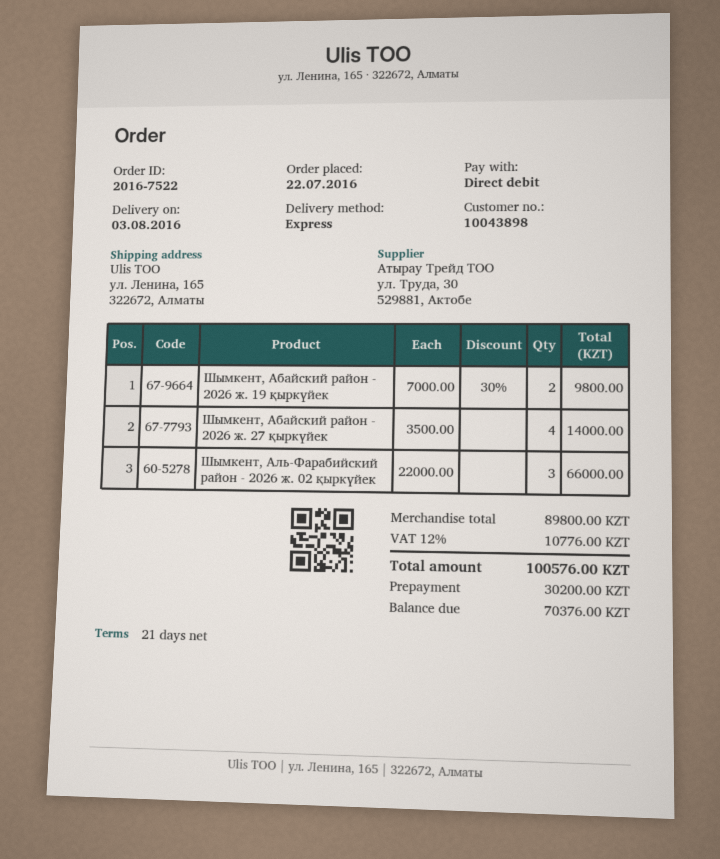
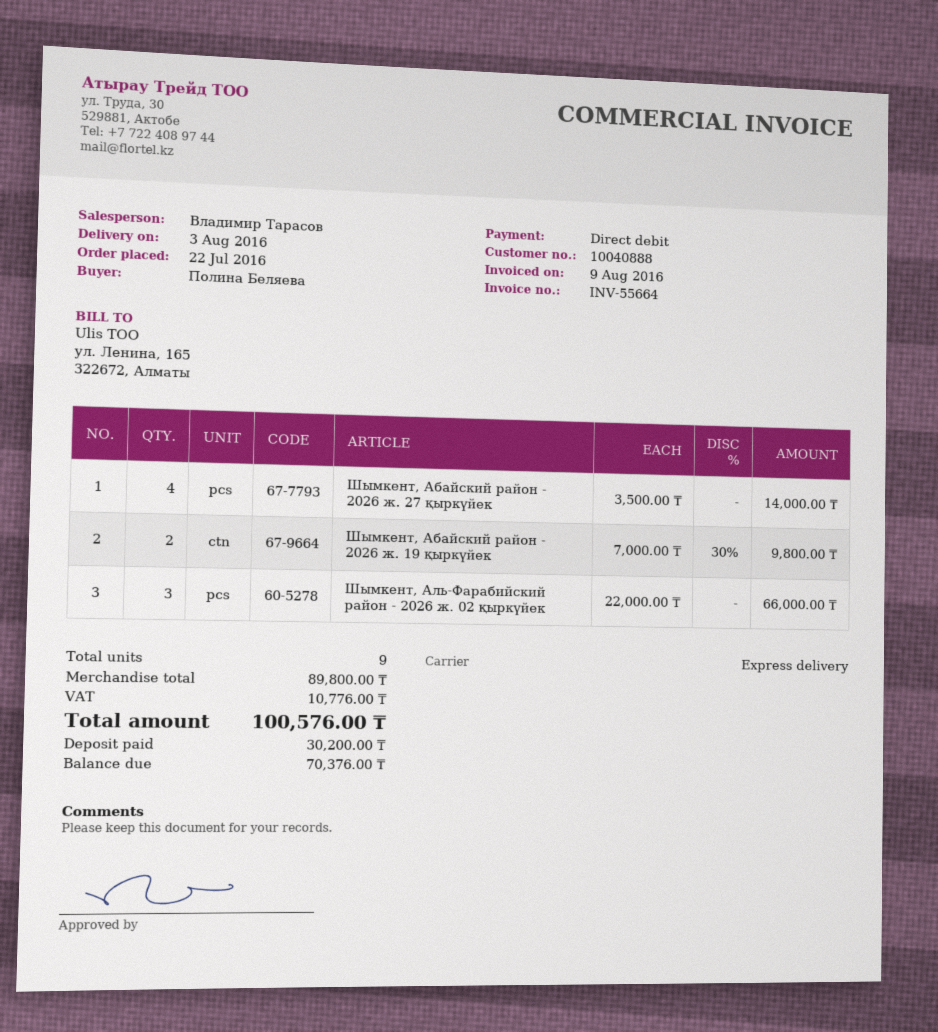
customer number: 10043898 -> 10040888

